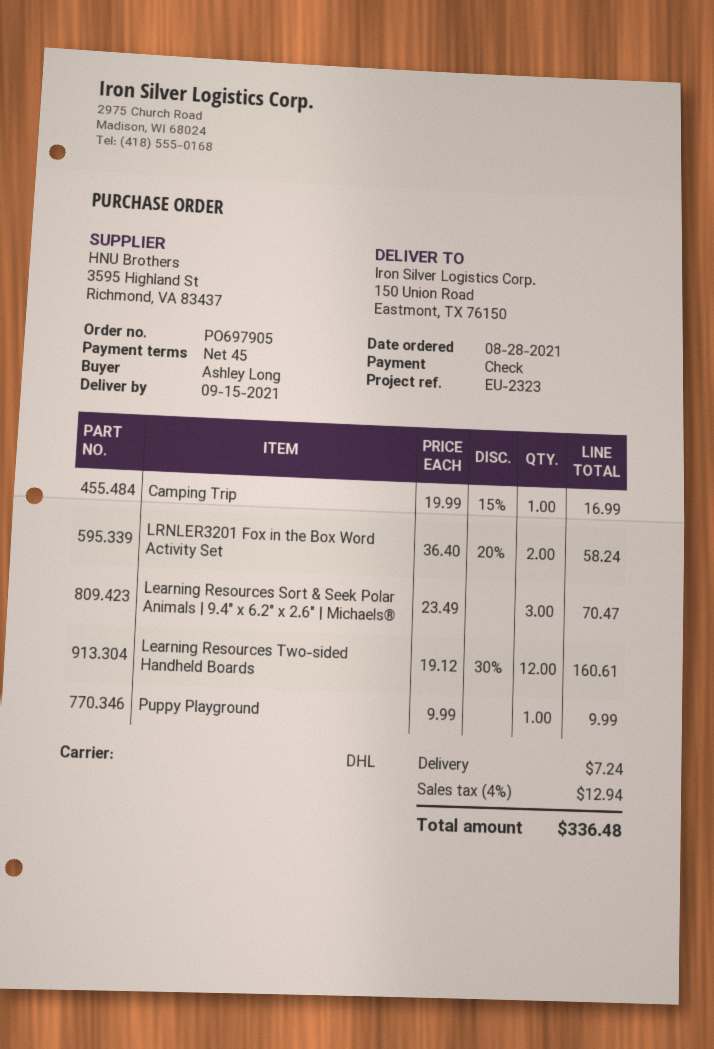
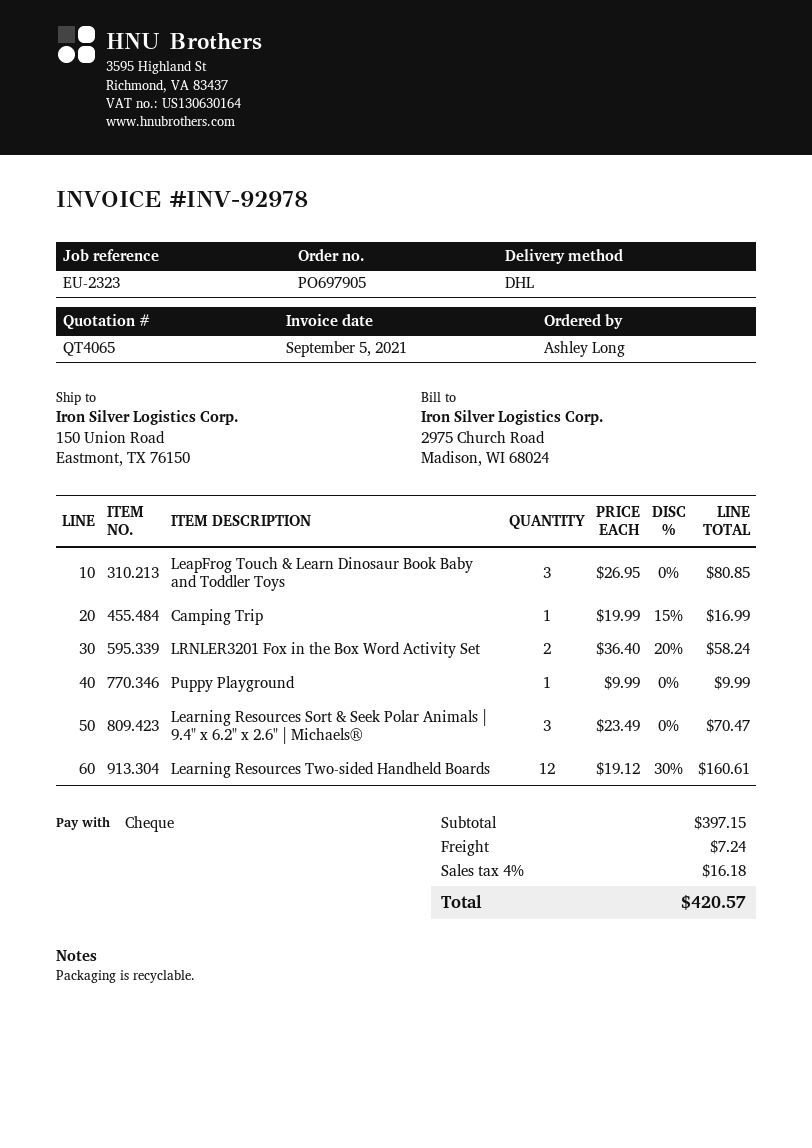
LeapFrog Touch & Learn Dinosaur Book Baby and Toddler Toys: none -> 3 x 26.95 = 80.85
tax: 4% = 12.94 -> 4% = 16.18
total: 336.48 -> 420.57

